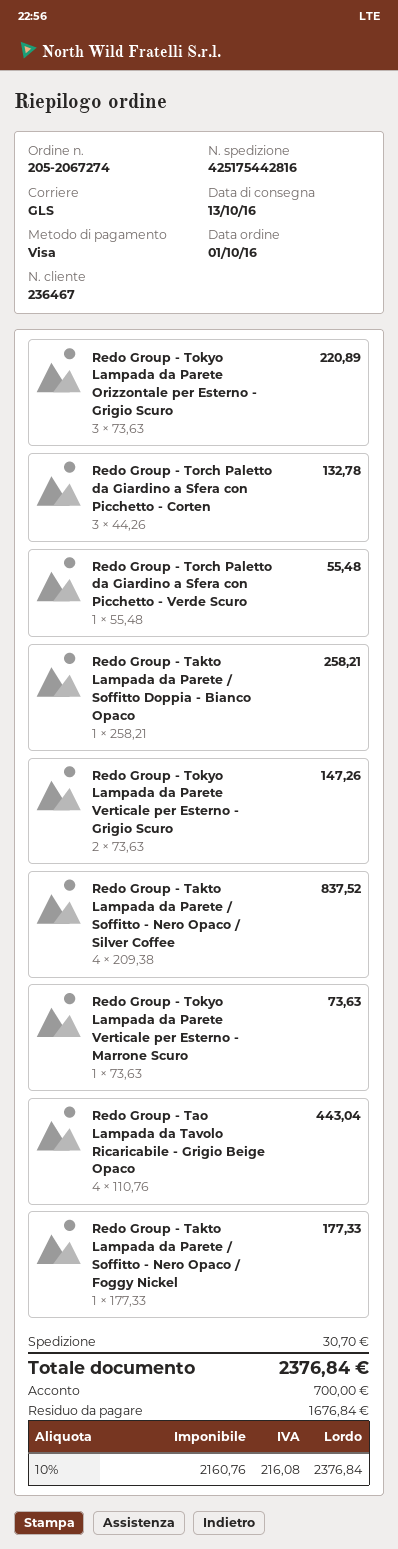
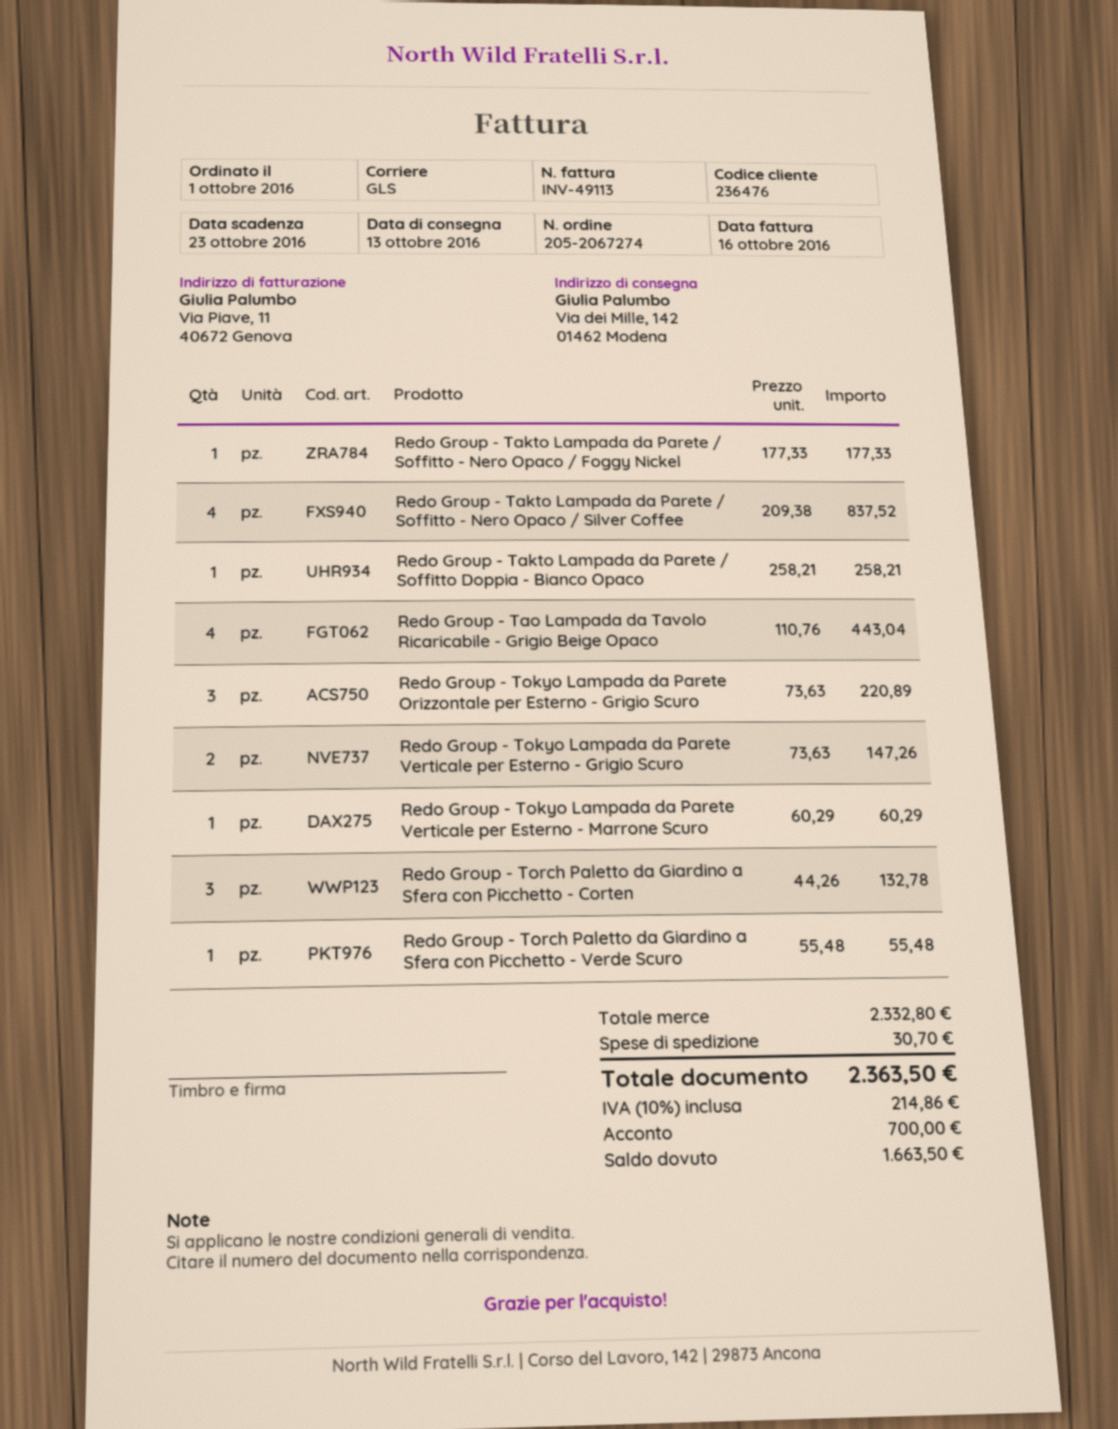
customer number: 236467 -> 236476
Redo Group - Tokyo Lampada da Parete Verticale per Esterno - Marrone Scuro: 1 x 73.63 = 73.63 -> 1 x 60.29 = 60.29
tax: 10% = 216.08 -> 10% = 214.86
total: 2376.84 -> 2363.50
balance: 1676.84 -> 1663.50

